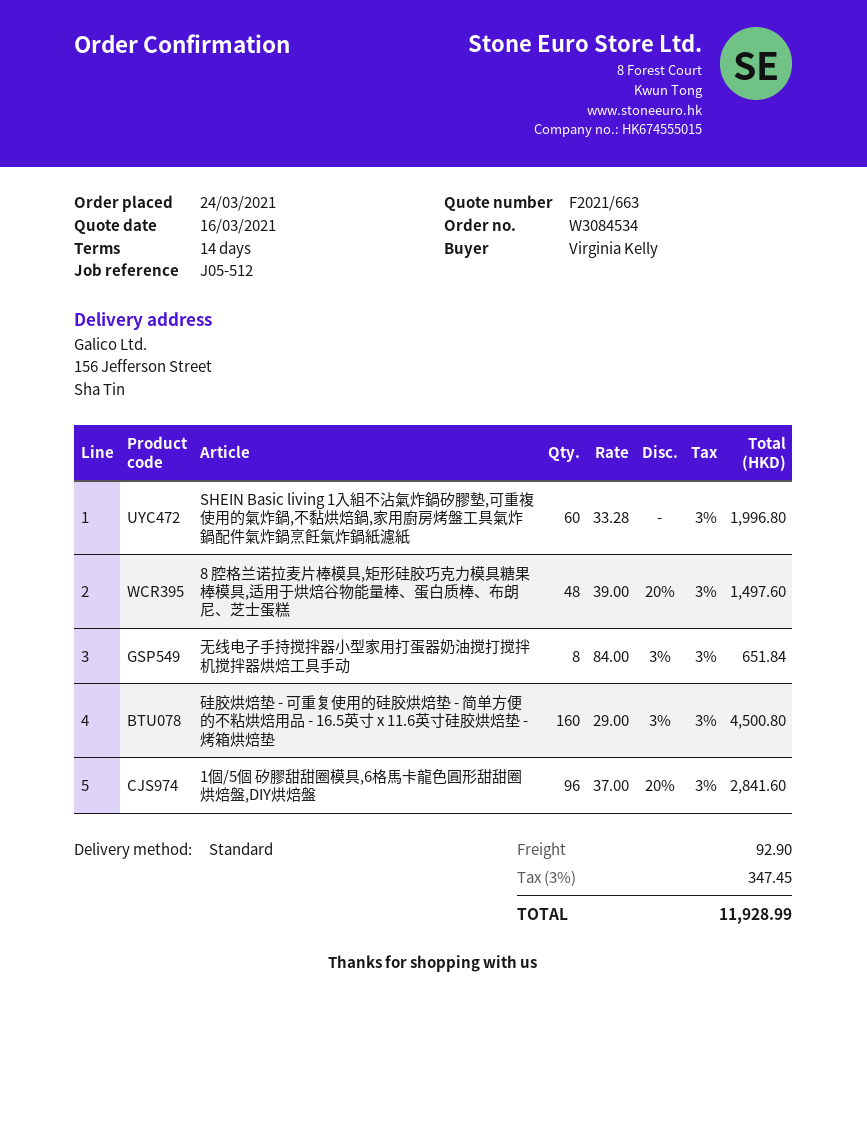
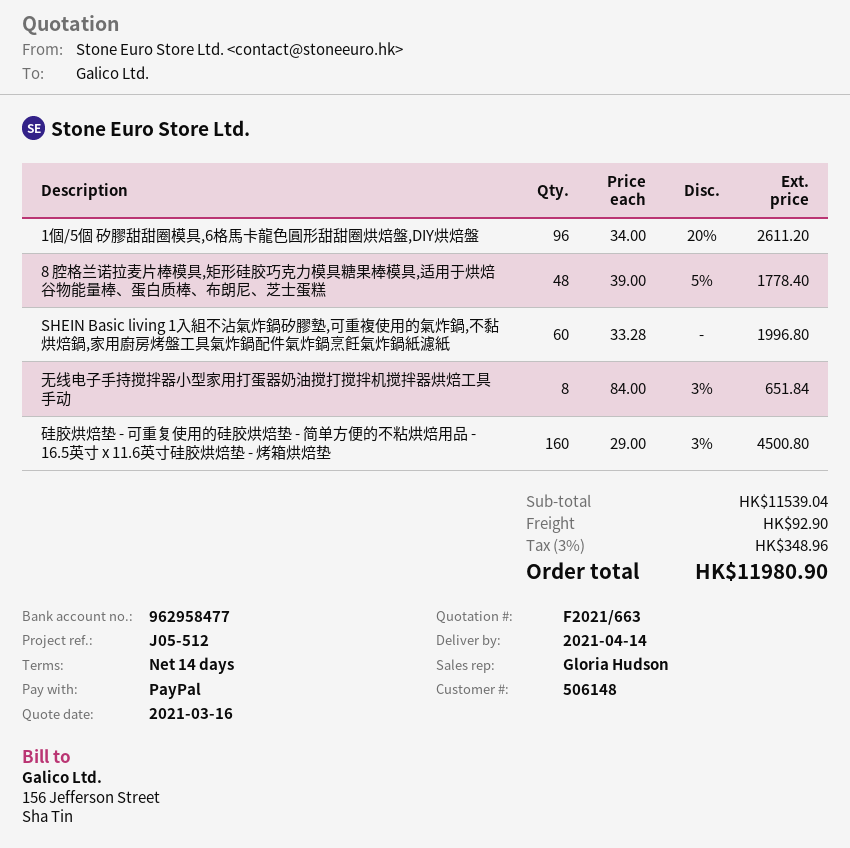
8 腔格兰诺拉麦片棒模具,矩形硅胶巧克力模具糖果棒模具,适用于烘焙谷物能量棒、蛋白质棒、布朗尼、芝士蛋糕: 48 x 39.00 - 20% = 1497.60 -> 48 x 39.00 - 5% = 1778.40
1個/5個 矽膠甜甜圈模具,6格馬卡龍色圓形甜甜圈烘焙盤,DIY烘焙盤: 96 x 37.00 - 20% = 2841.60 -> 96 x 34.00 - 20% = 2611.20
tax: 3% = 347.45 -> 3% = 348.96
total: 11928.99 -> 11980.90

